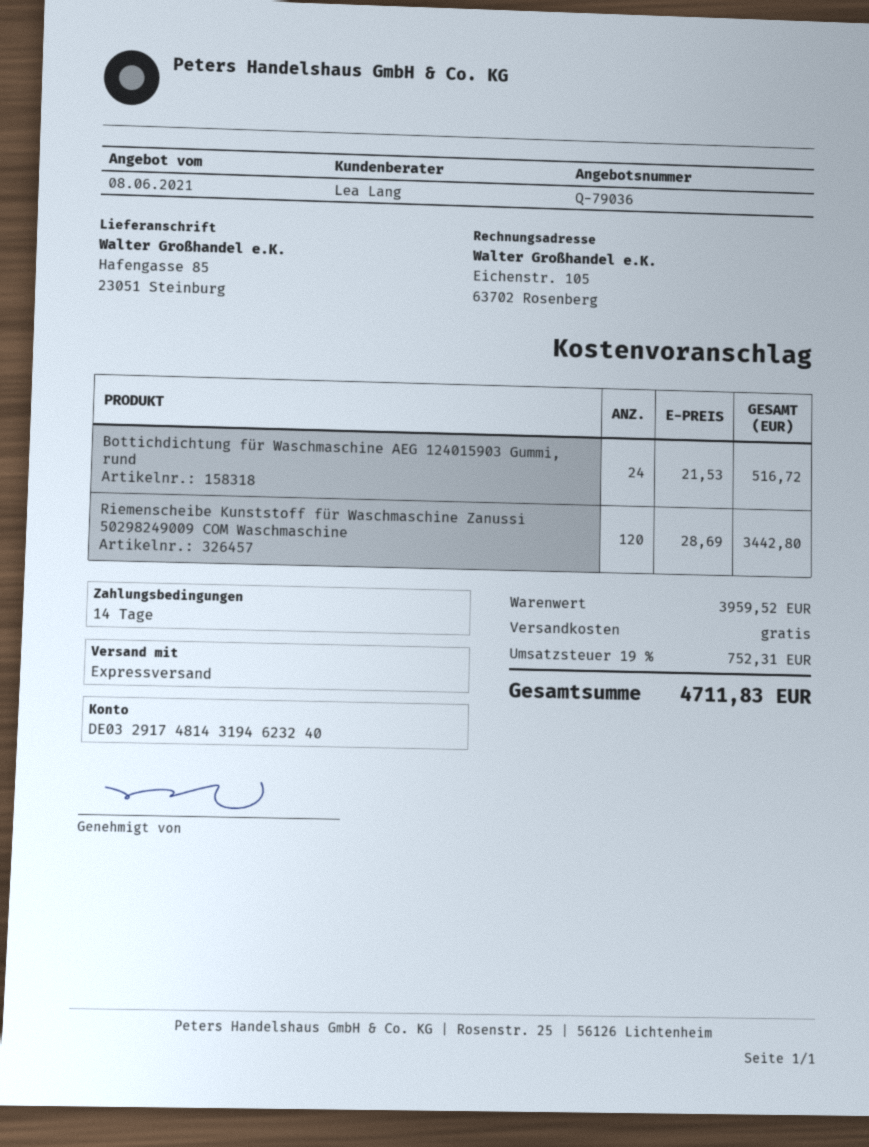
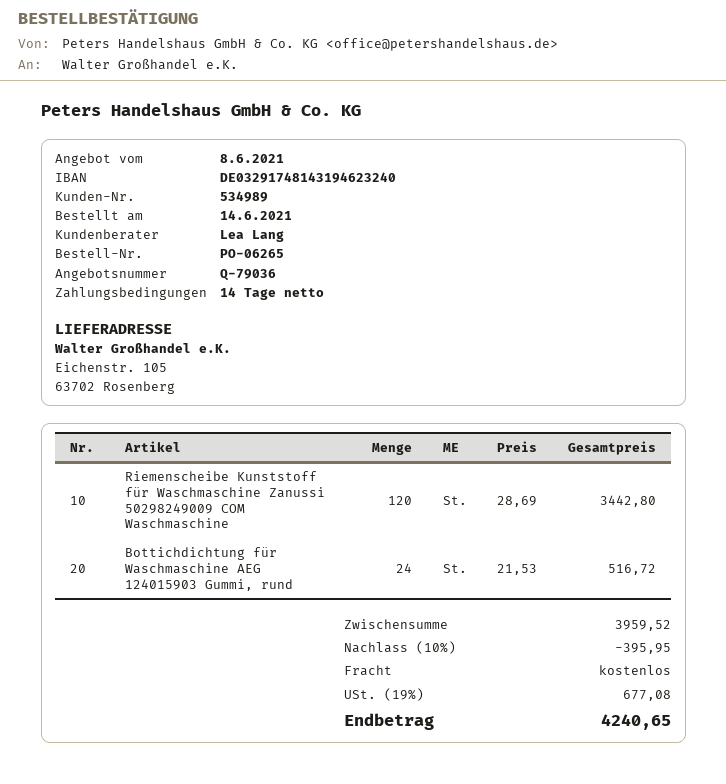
ship to: Hafengasse 85, 23051 Steinburg -> Eichenstr. 105, 63702 Rosenberg
discount: none -> 10% = 395.95
tax: 19% = 752.31 -> 19% = 677.08
total: 4711.83 -> 4240.65

